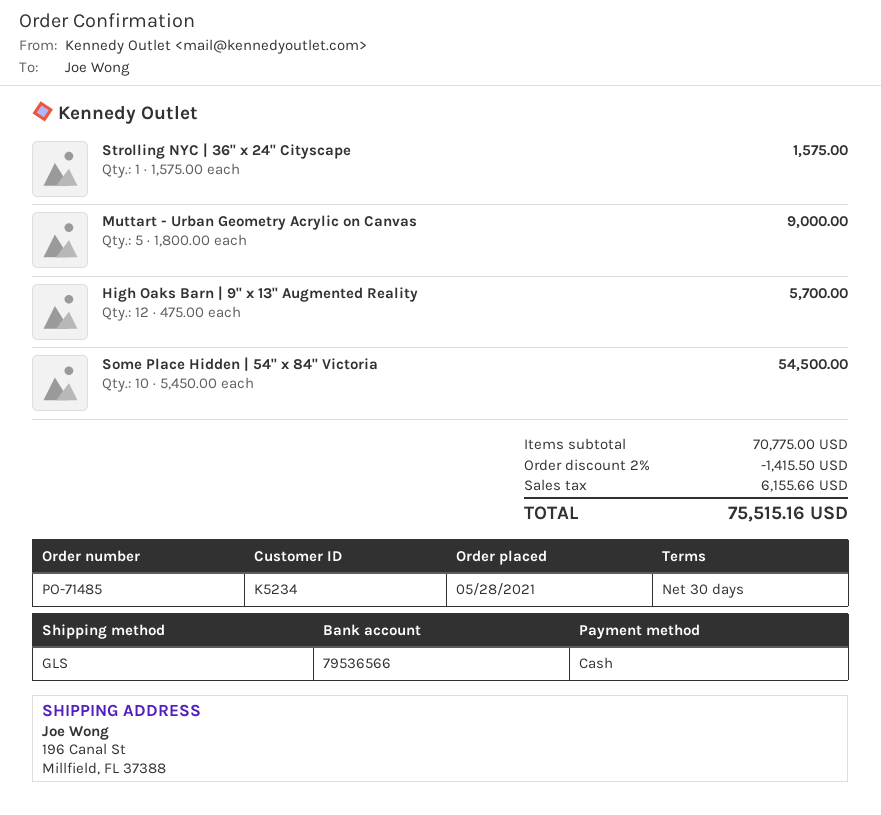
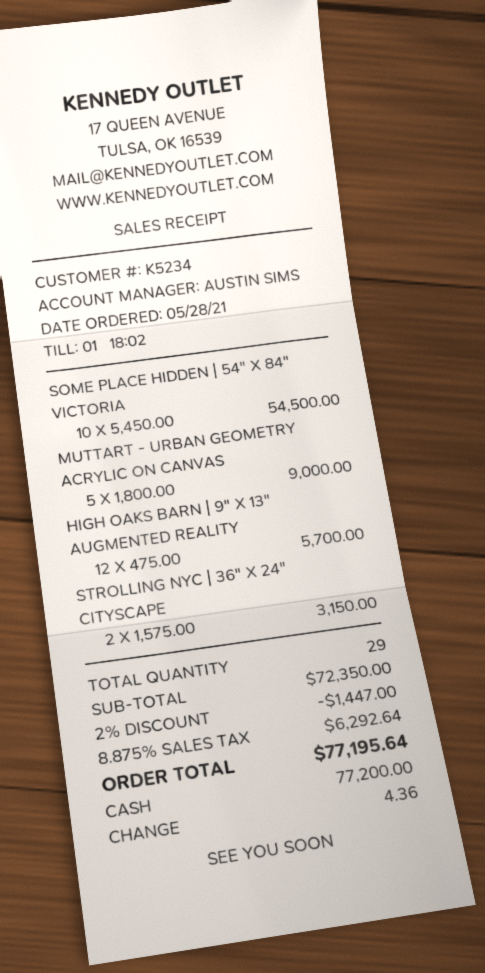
Strolling NYC | 36" x 24" Cityscape: 1 x 1575.00 = 1575.00 -> 2 x 1575.00 = 3150.00
subtotal: 70775.00 -> 72350.00
discount: 2% = 1415.50 -> 2% = 1447.00
tax: 6155.66 -> 6292.64
total: 75515.16 -> 77195.64

